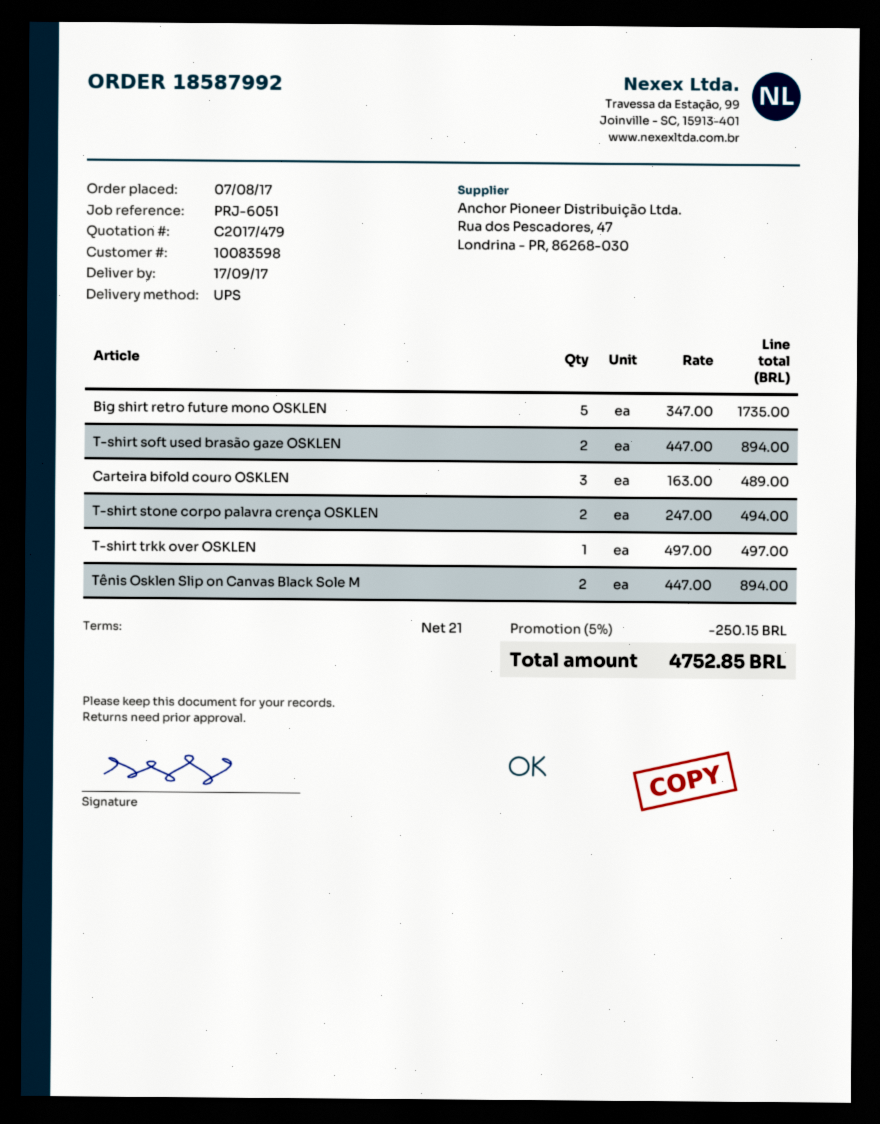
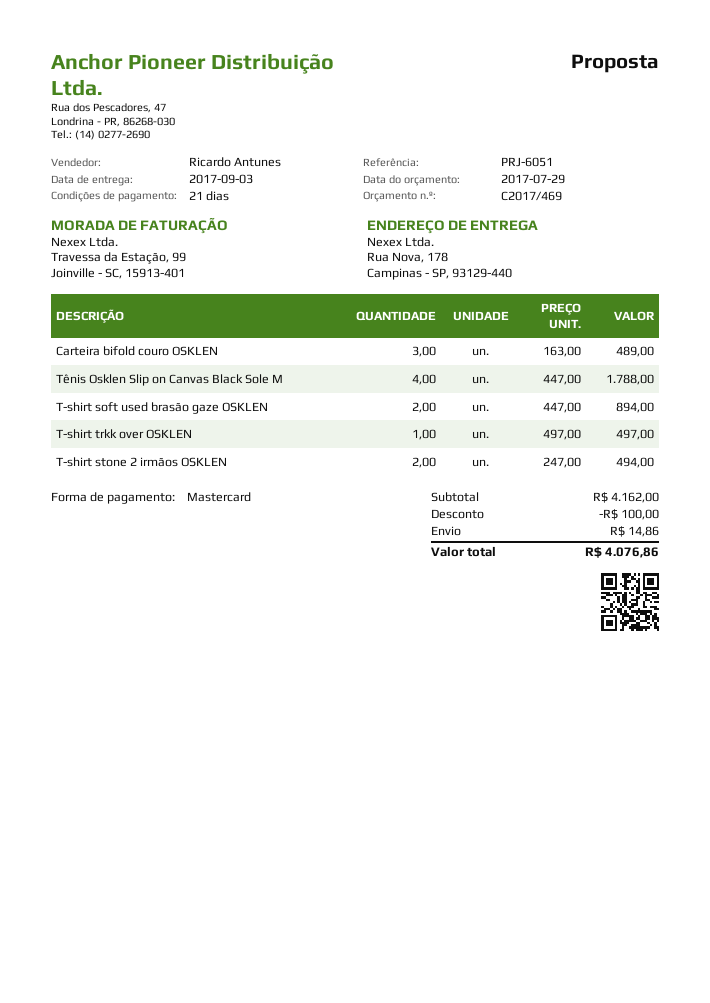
quote number: C2017/479 -> C2017/469
delivery date: 2017-09-17 -> 2017-09-03
Big shirt retro future mono OSKLEN: 5 x 347.00 = 1735.00 -> none
T-shirt stone corpo palavra crença OSKLEN: 2 x 247.00 = 494.00 -> none
Tênis Osklen Slip on Canvas Black Sole M: 2 x 447.00 = 894.00 -> 4 x 447.00 = 1788.00
T-shirt stone 2 irmãos OSKLEN: none -> 2 x 247.00 = 494.00
discount: 250.15 -> 100.00
shipping: none -> 14.86
total: 4752.85 -> 4076.86

